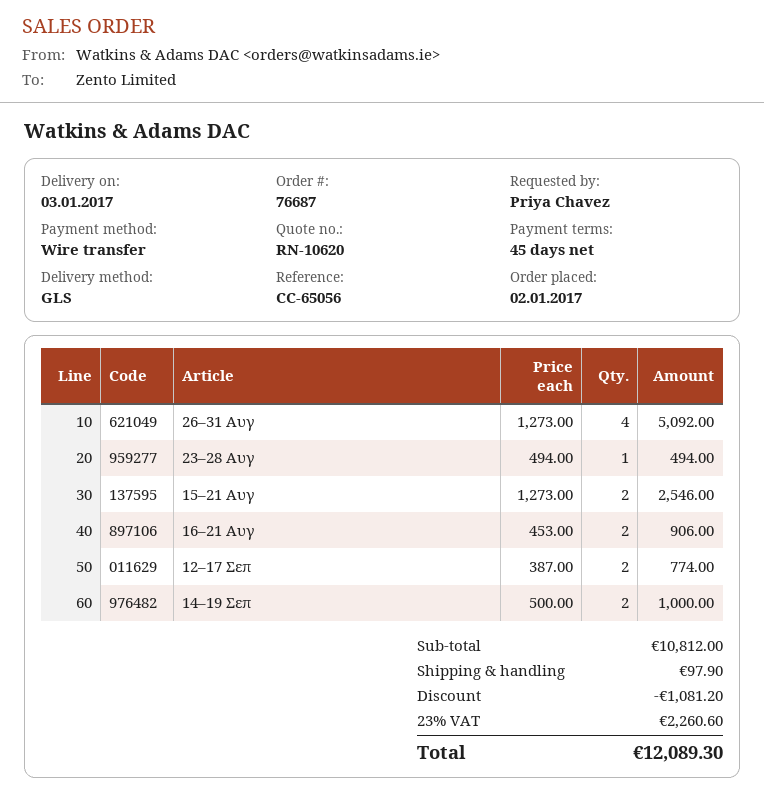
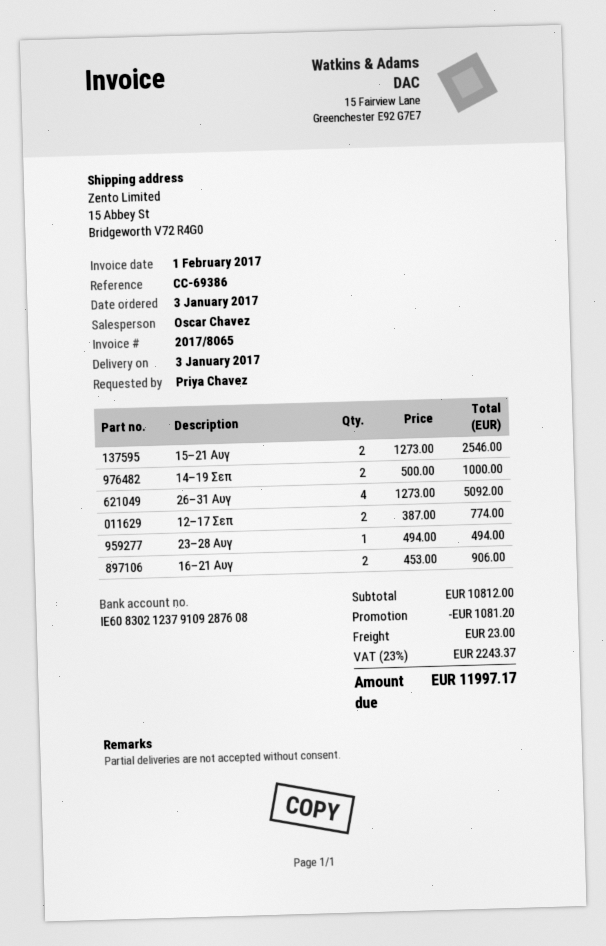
order date: 2017-01-02 -> 2017-01-03
reference: CC-65056 -> CC-69386
shipping: 97.90 -> 23.00
tax: 23% = 2260.60 -> 23% = 2243.37
total: 12089.30 -> 11997.17

